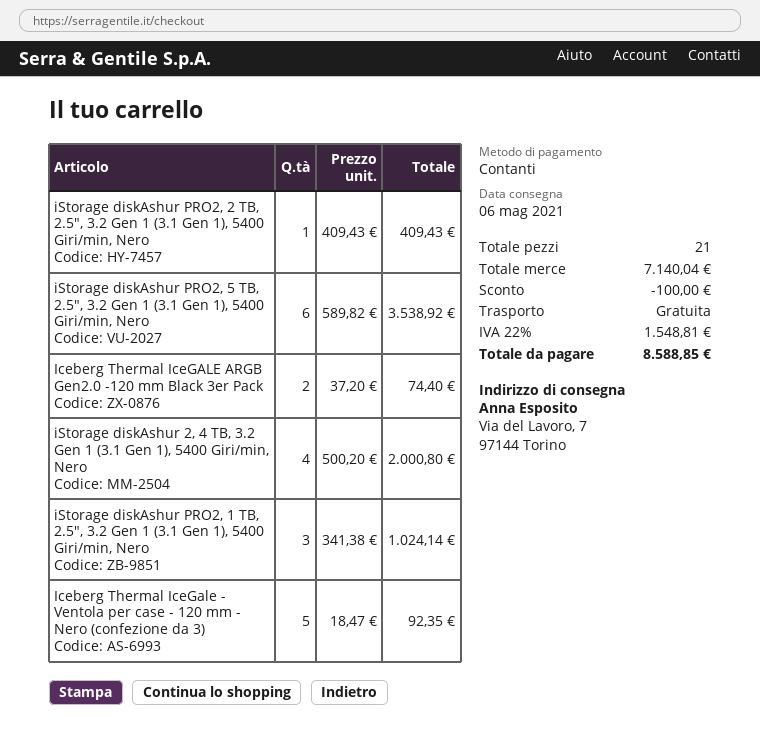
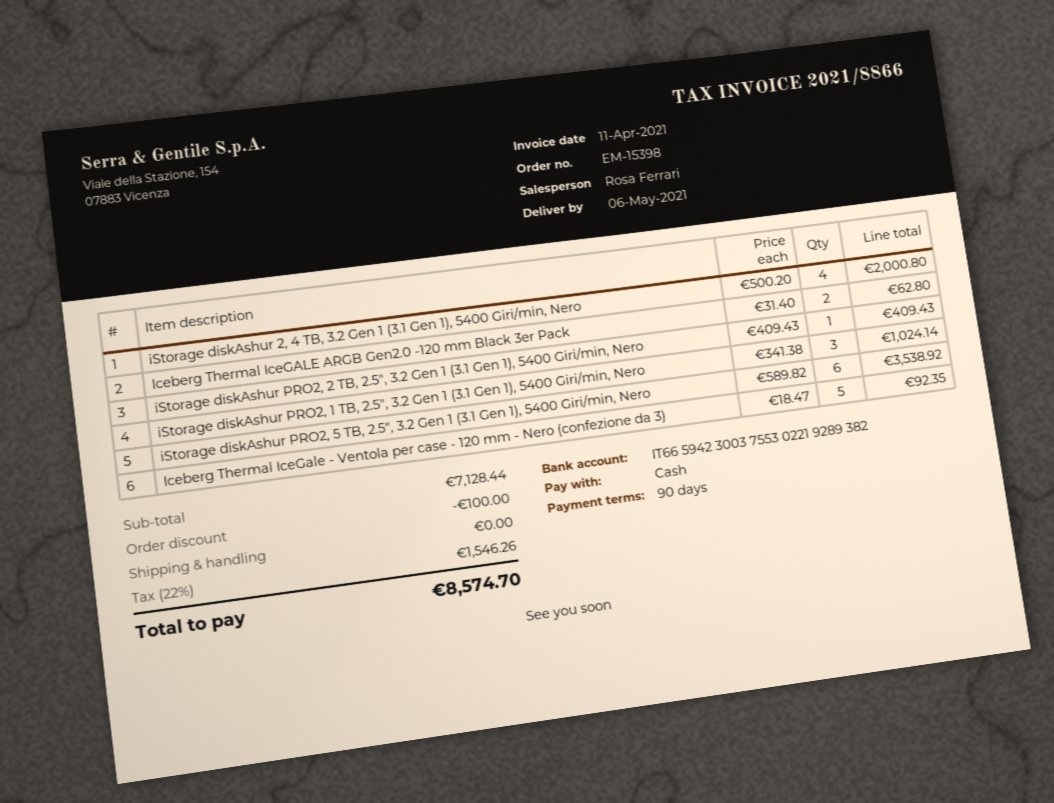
Iceberg Thermal IceGALE ARGB Gen2.0 -120 mm Black 3er Pack: 2 x 37.20 = 74.40 -> 2 x 31.40 = 62.80
subtotal: 7140.04 -> 7128.44
tax: 22% = 1548.81 -> 22% = 1546.26
total: 8588.85 -> 8574.70

